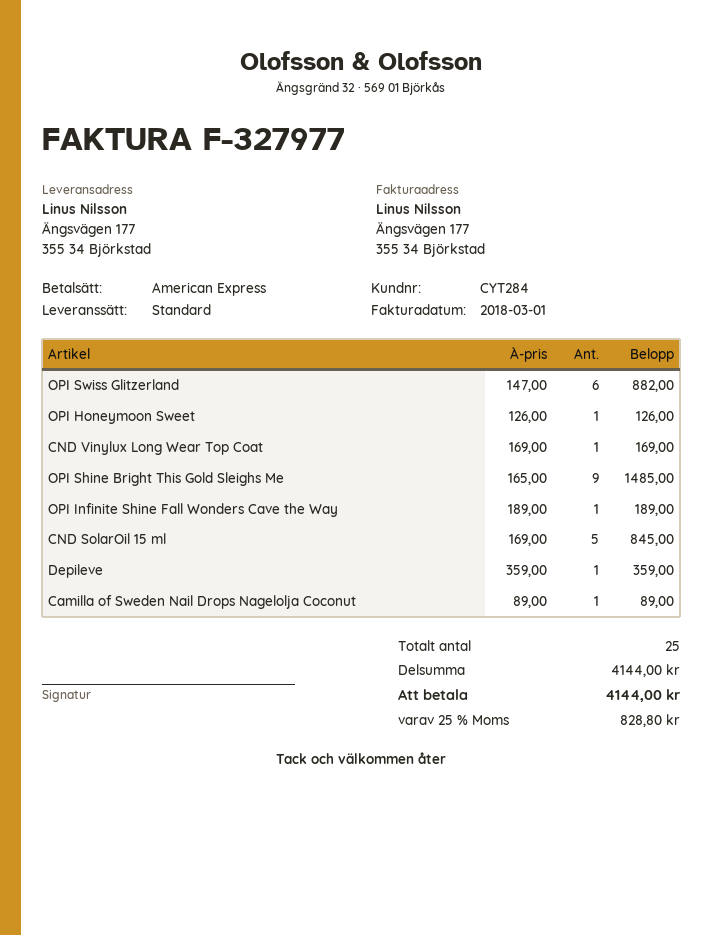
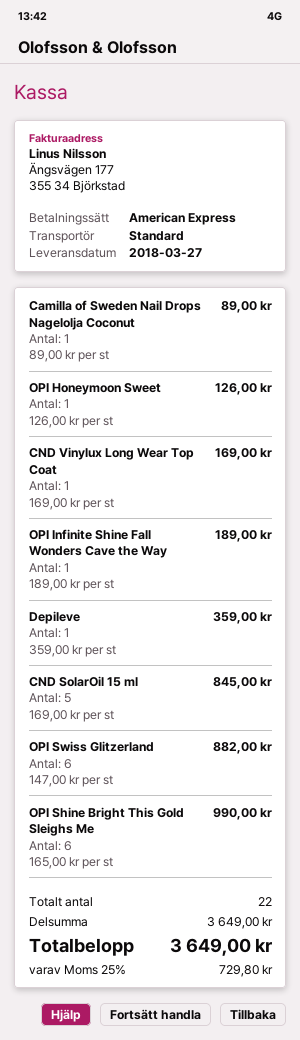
OPI Shine Bright This Gold Sleighs Me: 9 x 165.00 = 1485.00 -> 6 x 165.00 = 990.00
total quantity: 25 -> 22
subtotal: 4144.00 -> 3649.00
tax: 25% = 828.80 -> 25% = 729.80
total: 4144.00 -> 3649.00

